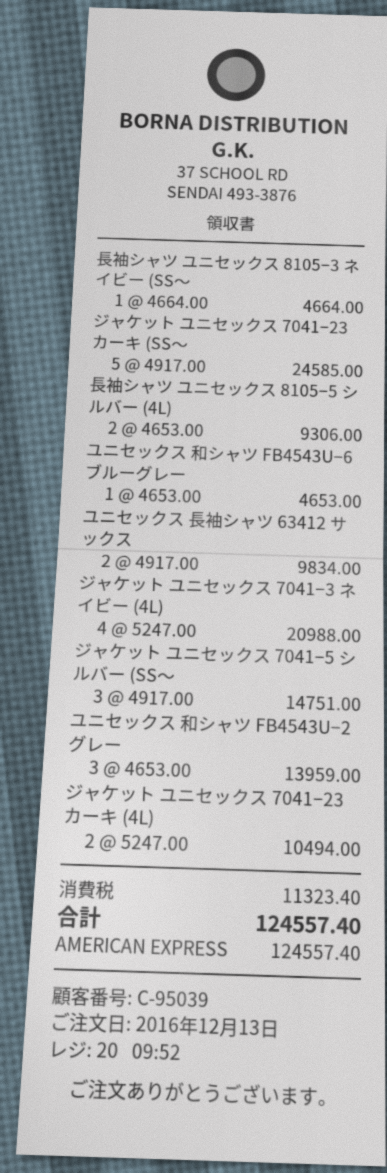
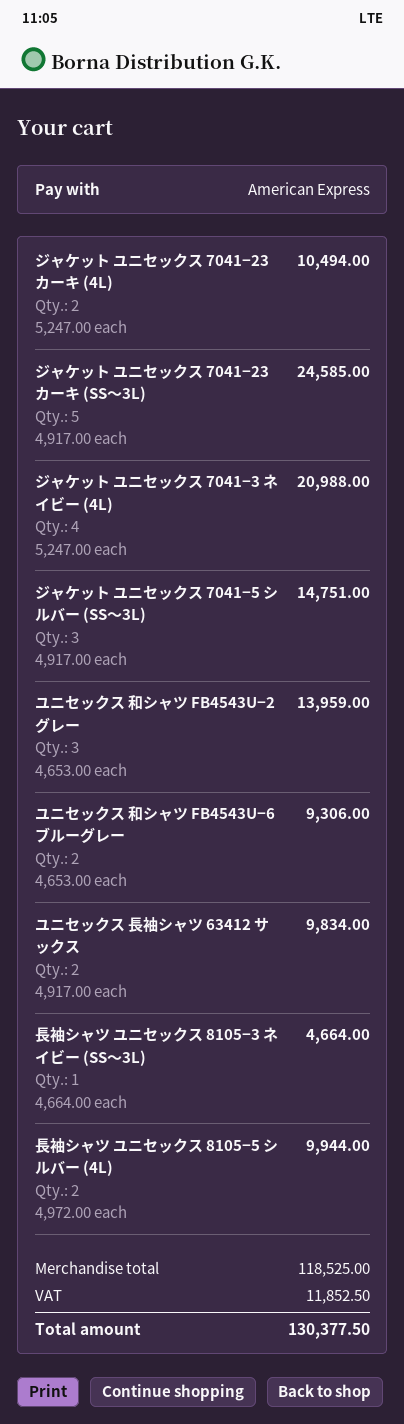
長袖シャツ ユニセックス 8105−5 シルバー (4L): 2 x 4653.00 = 9306.00 -> 2 x 4972.00 = 9944.00
ユニセックス 和シャツ FB4543U−6 ブルーグレー: 1 x 4653.00 = 4653.00 -> 2 x 4653.00 = 9306.00
tax: 11323.40 -> 11852.50
total: 124557.40 -> 130377.50

